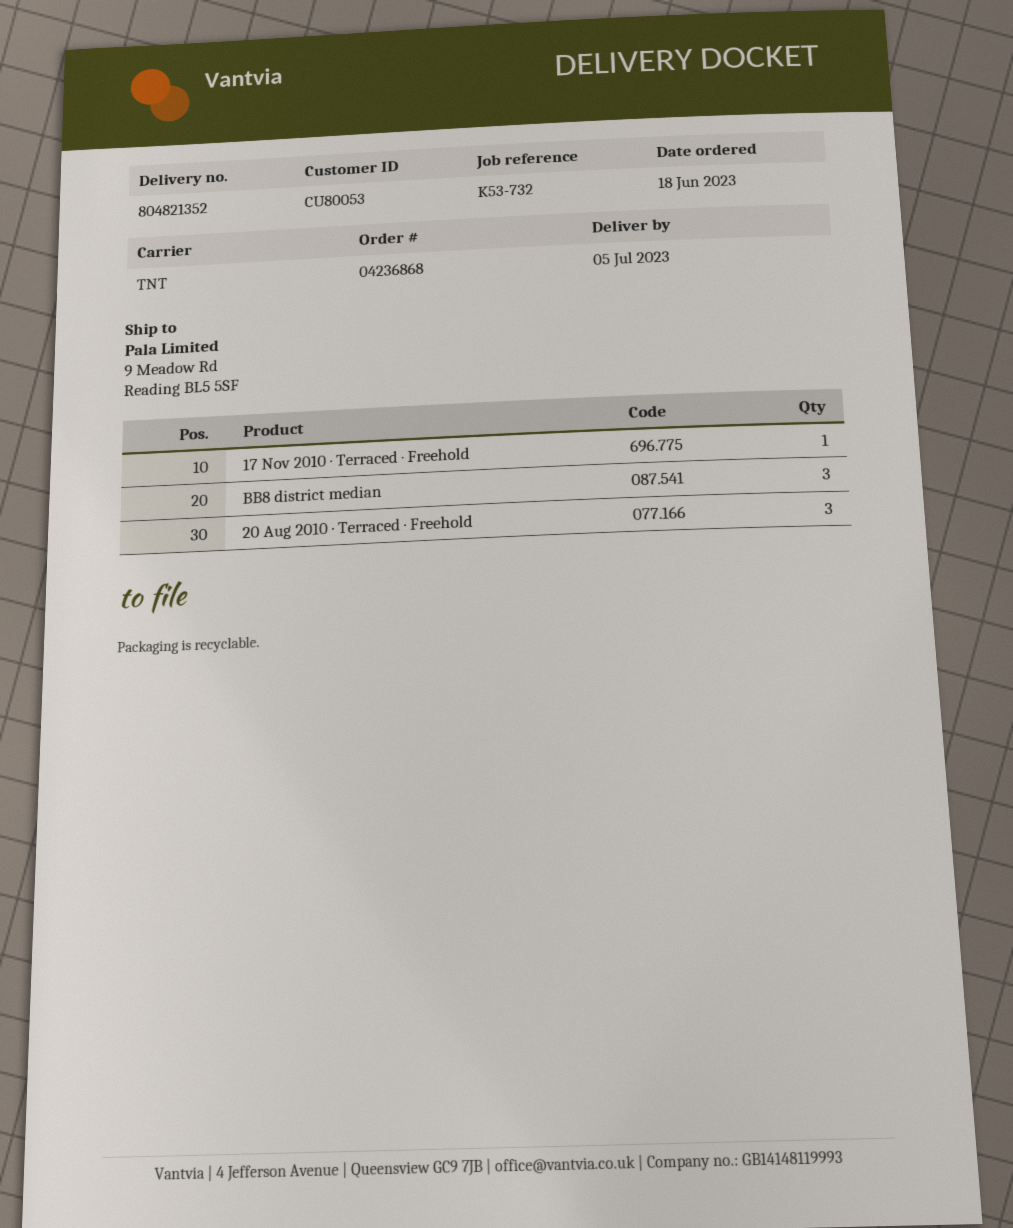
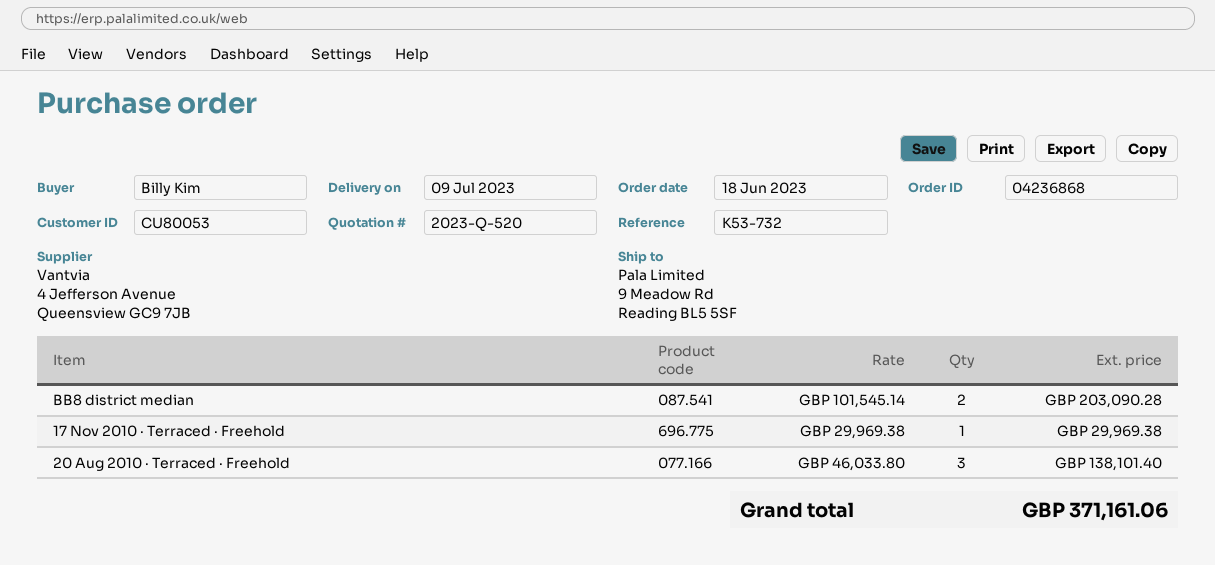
delivery date: 2023-07-05 -> 2023-07-09
BB8 district median: 3 -> 2

